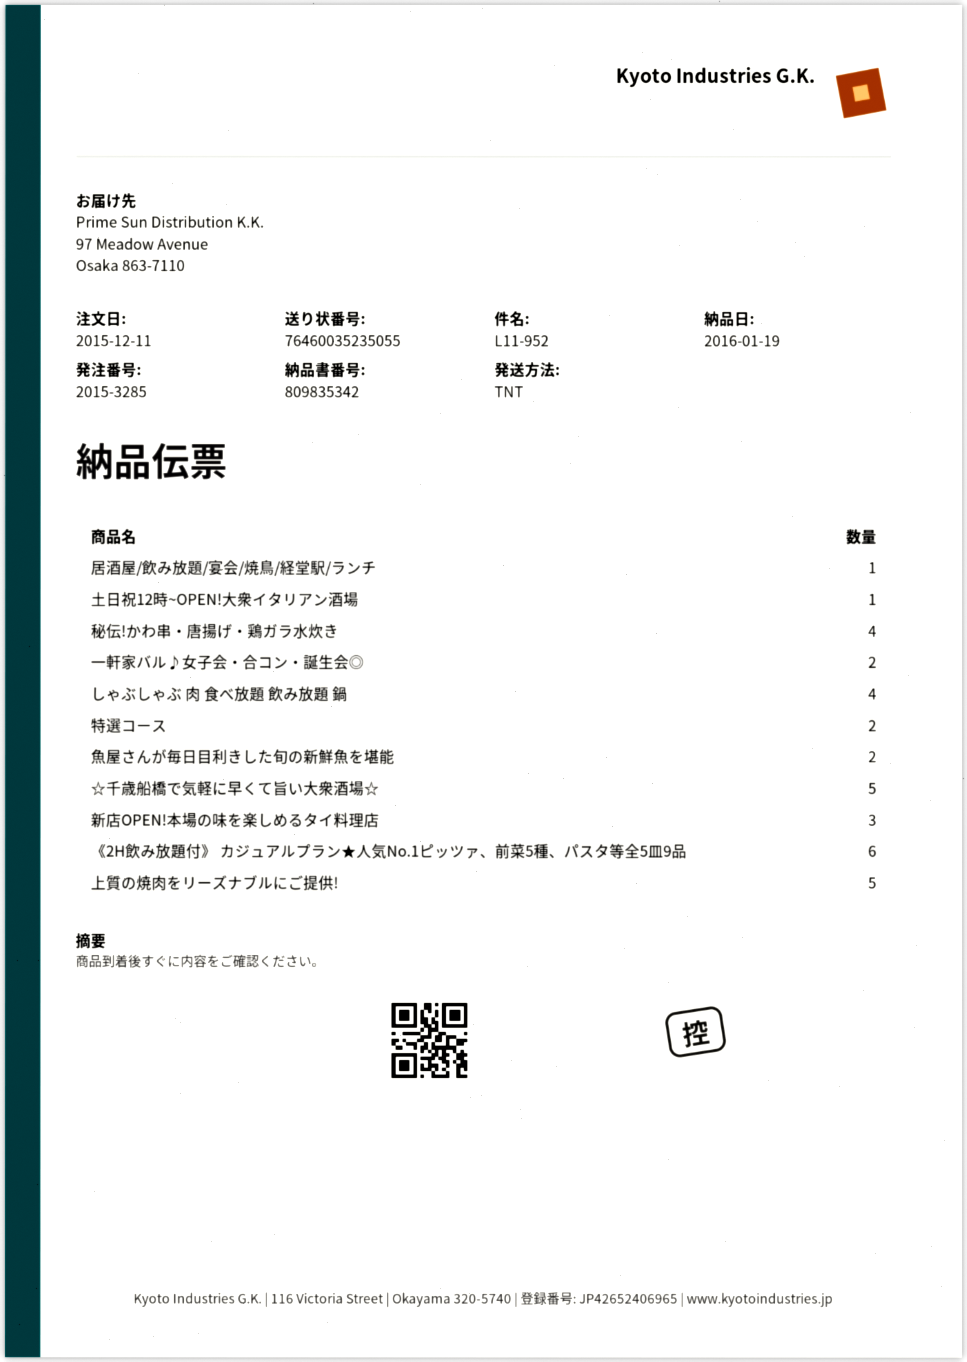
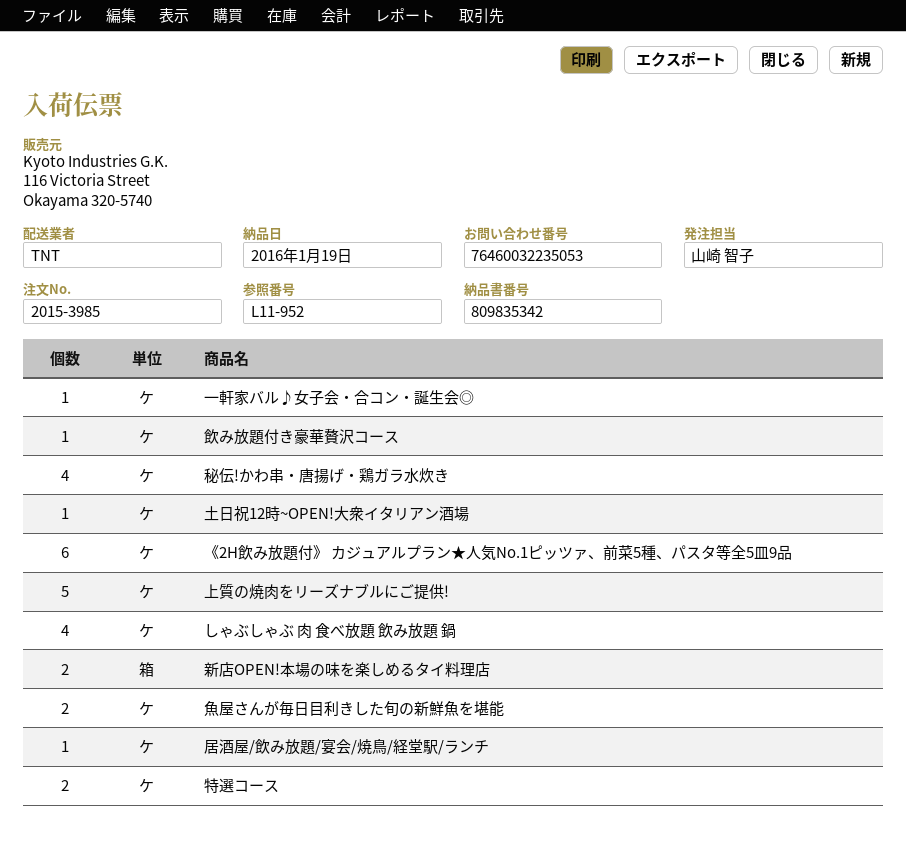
order number: 2015-3285 -> 2015-3985
tracking number: 76460035235055 -> 76460032235053
一軒家バル♪女子会・合コン・誕生会◎: 2 -> 1
☆千歳船橋で気軽に早くて旨い大衆酒場☆: 5 -> none
新店OPEN!本場の味を楽しめるタイ料理店: 3 -> 2
飲み放題付き豪華贅沢コース: none -> 1

